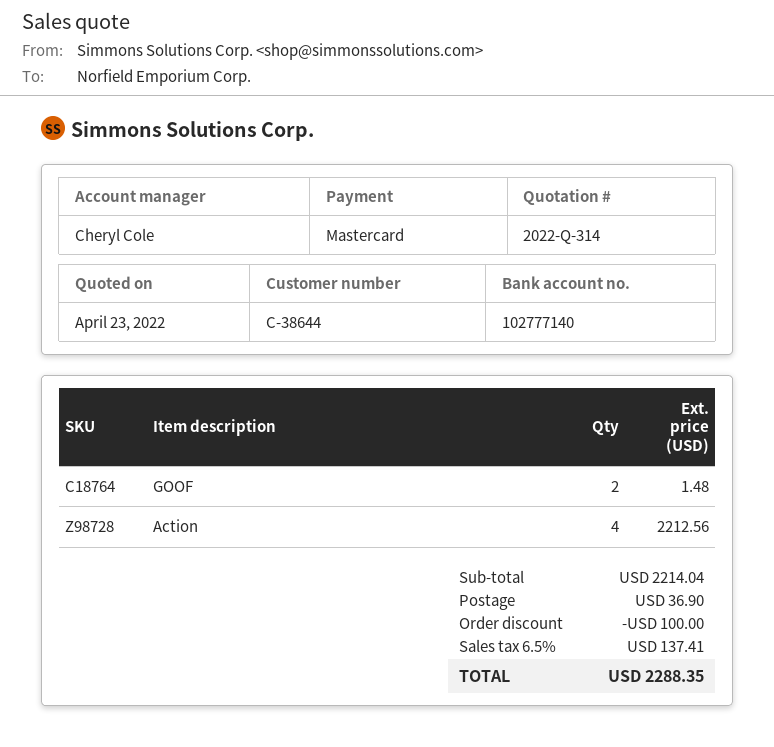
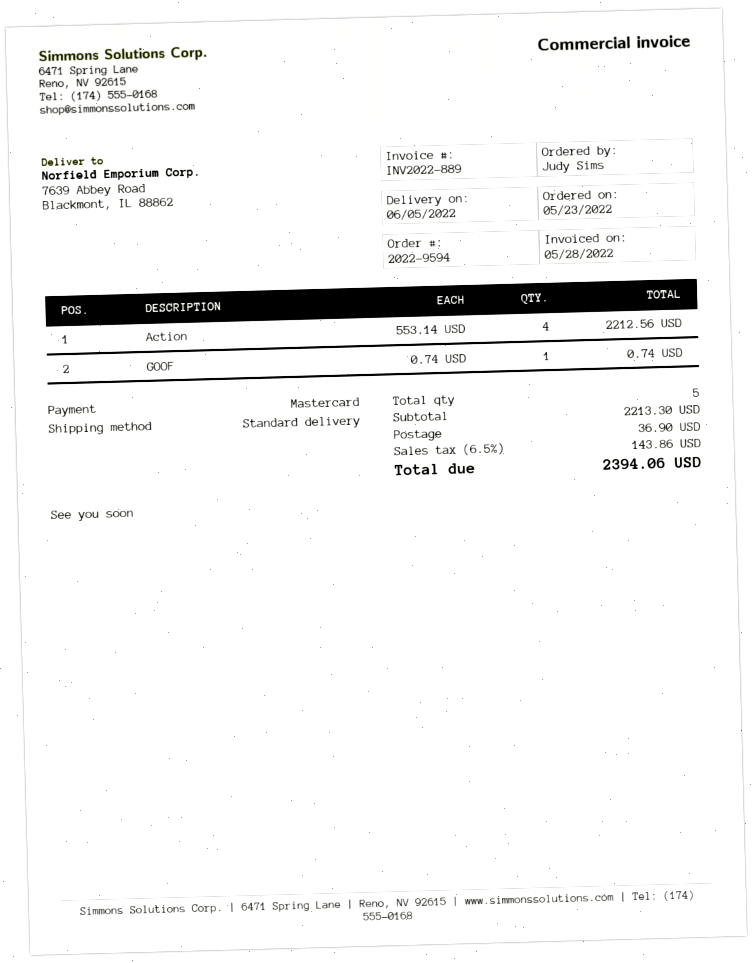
GOOF: 2 for 1.48 -> 1 for 0.74
subtotal: 2214.04 -> 2213.30
discount: 100.00 -> none
tax: 6.5% = 137.41 -> 6.5% = 143.86
total: 2288.35 -> 2394.06

